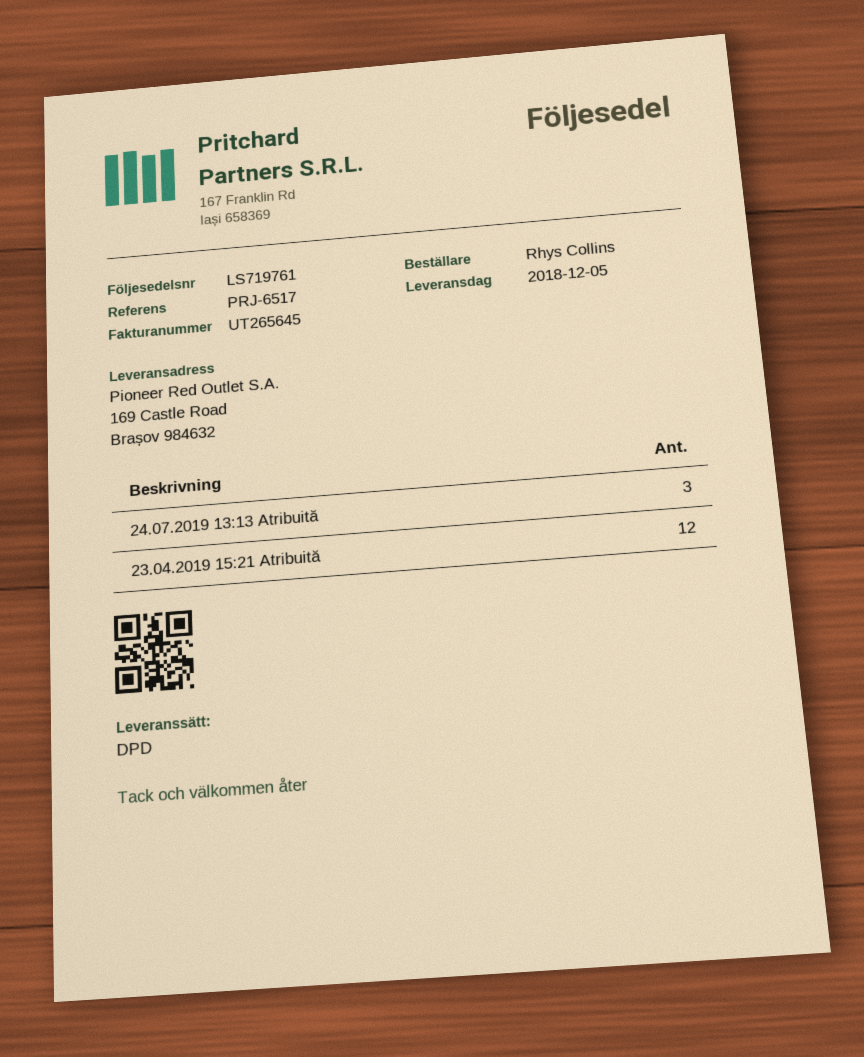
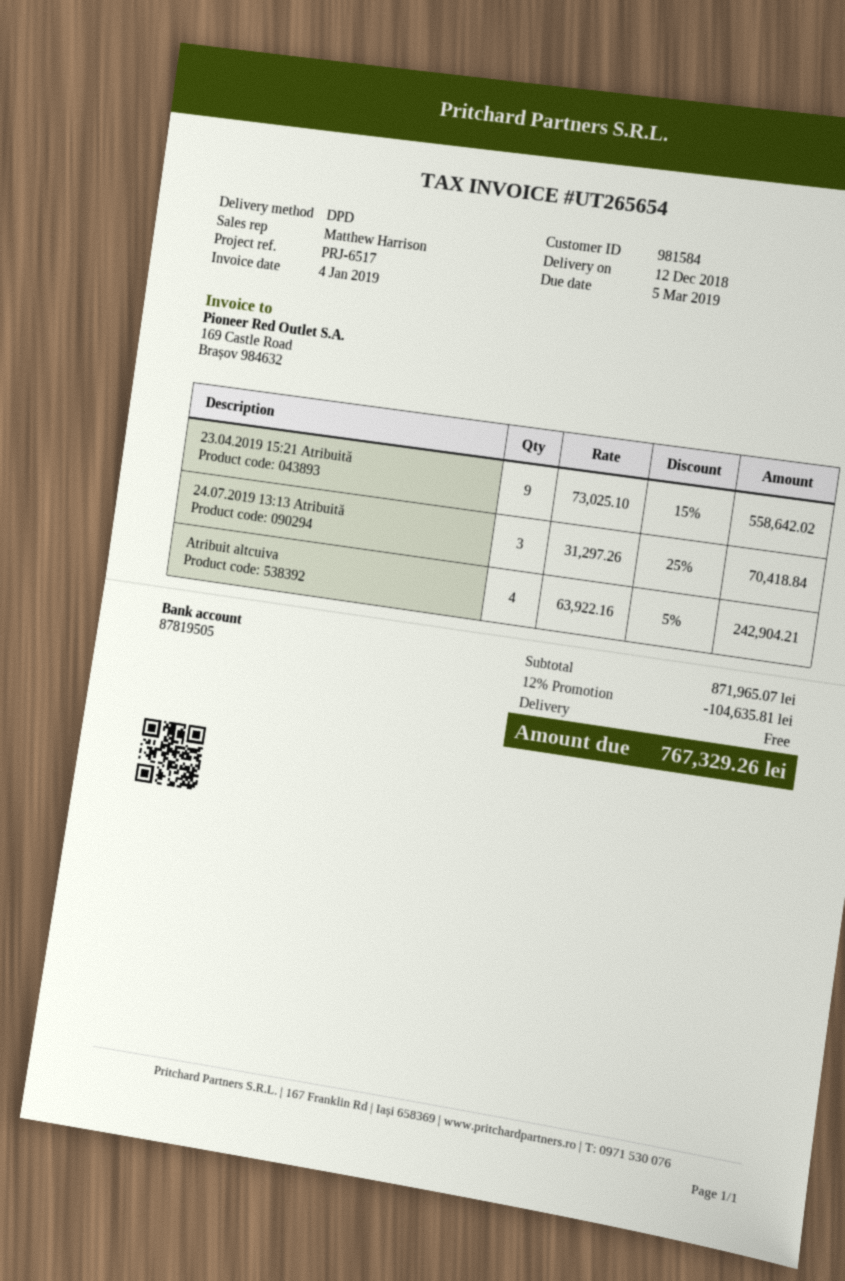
delivery date: 2018-12-05 -> 2018-12-12
invoice number: UT265645 -> UT265654
23.04.2019 15:21 Atribuită: 12 -> 9
Atribuit altcuiva: none -> 4

